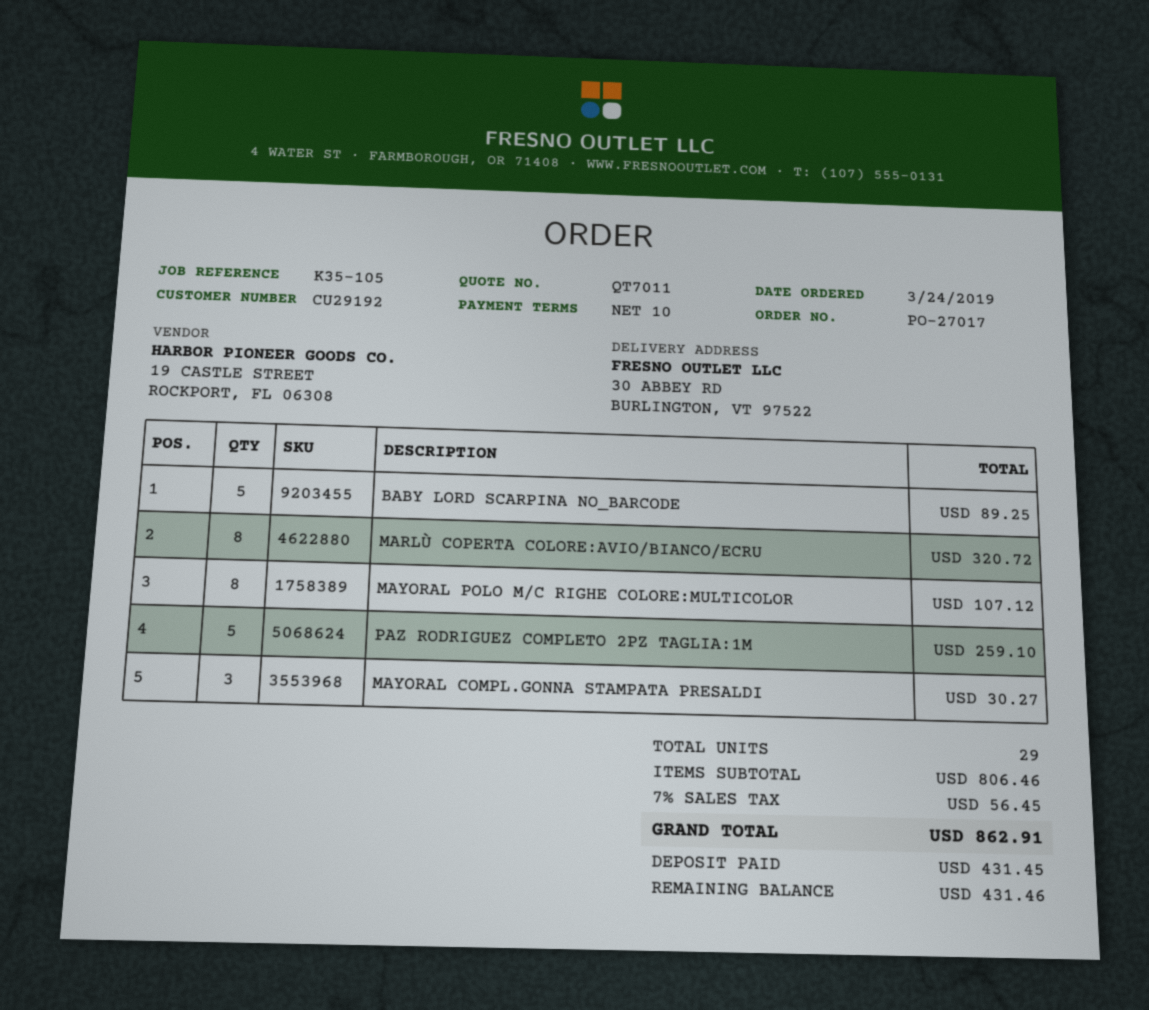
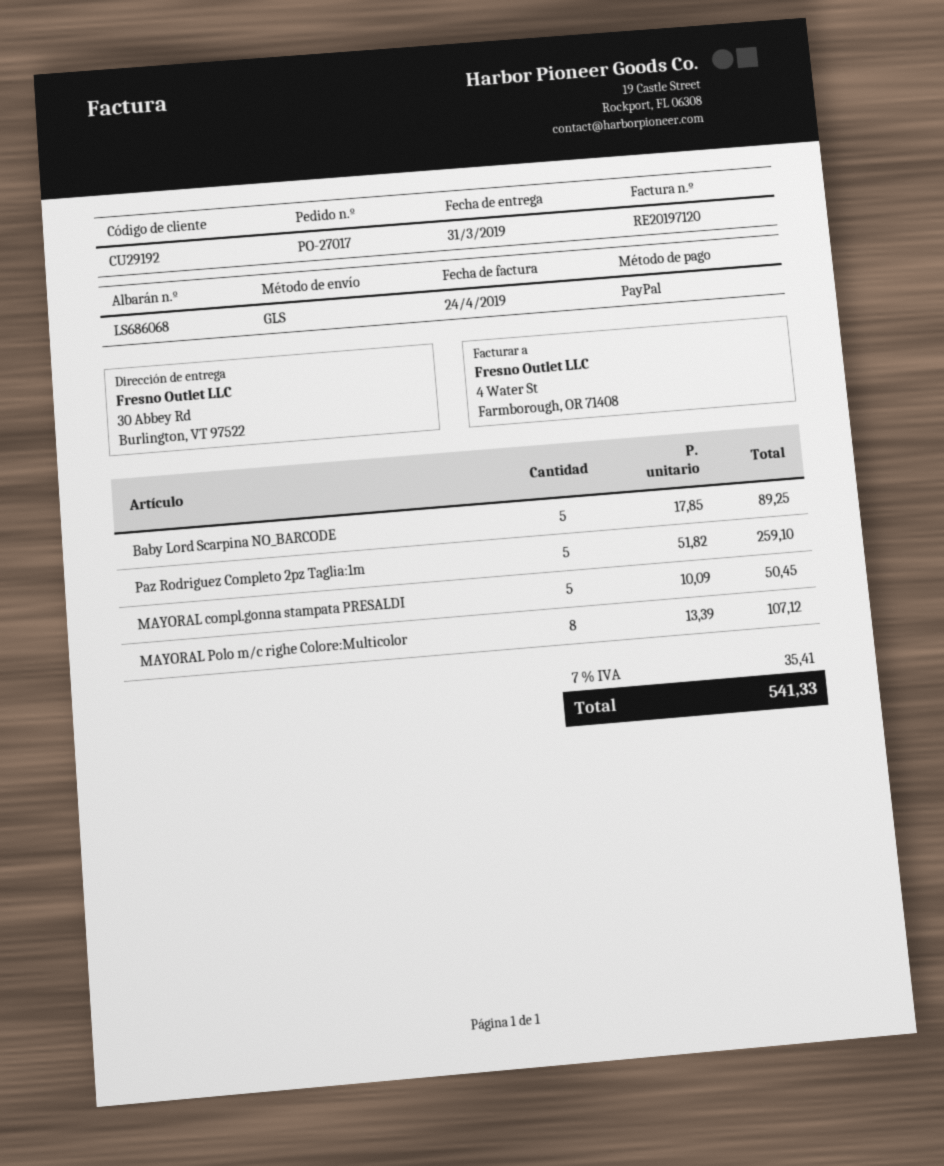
MARLÙ COPERTA COLORE:AVIO/BIANCO/ECRU: 8 for 320.72 -> none
MAYORAL COMPL.GONNA STAMPATA PRESALDI: 3 for 30.27 -> 5 for 50.45
tax: 7% = 56.45 -> 7% = 35.41
total: 862.91 -> 541.33

